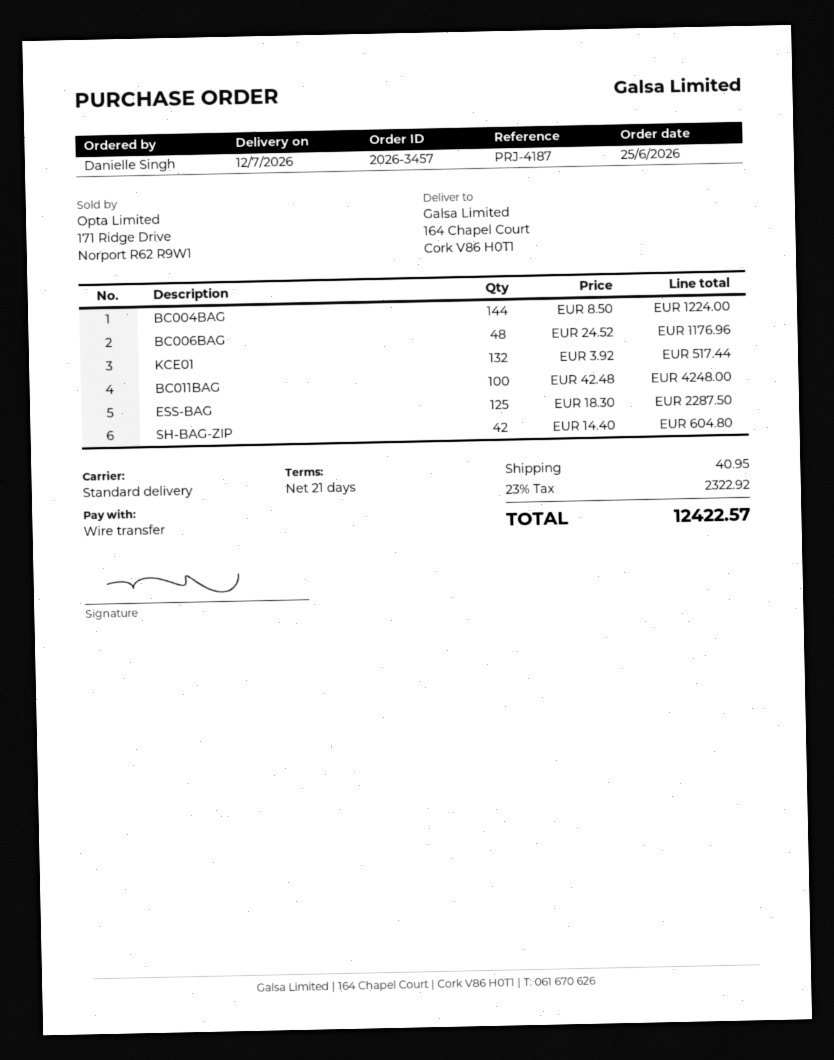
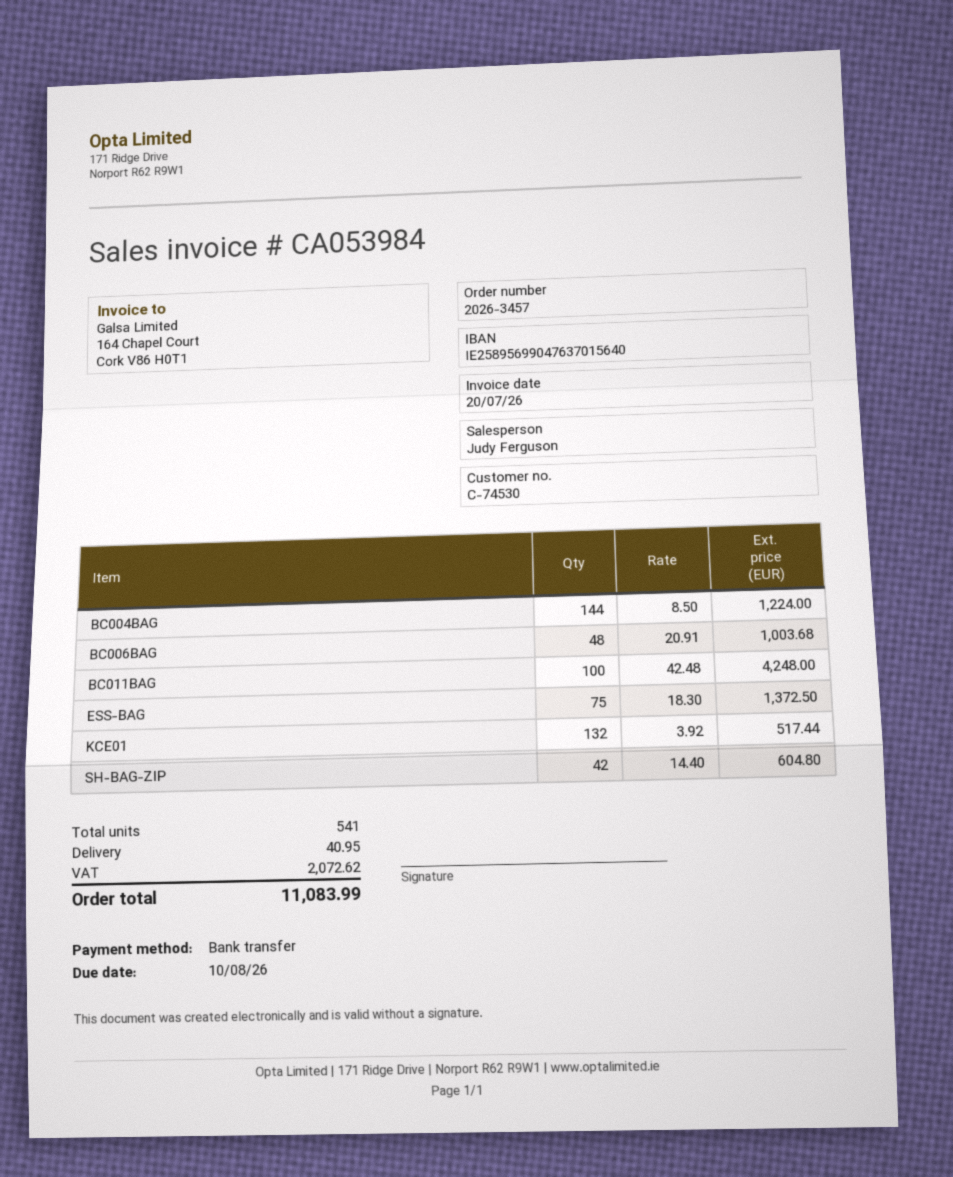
BC006BAG: 48 x 24.52 = 1176.96 -> 48 x 20.91 = 1003.68
ESS-BAG: 125 x 18.30 = 2287.50 -> 75 x 18.30 = 1372.50
tax: 2322.92 -> 2072.62
total: 12422.57 -> 11083.99

